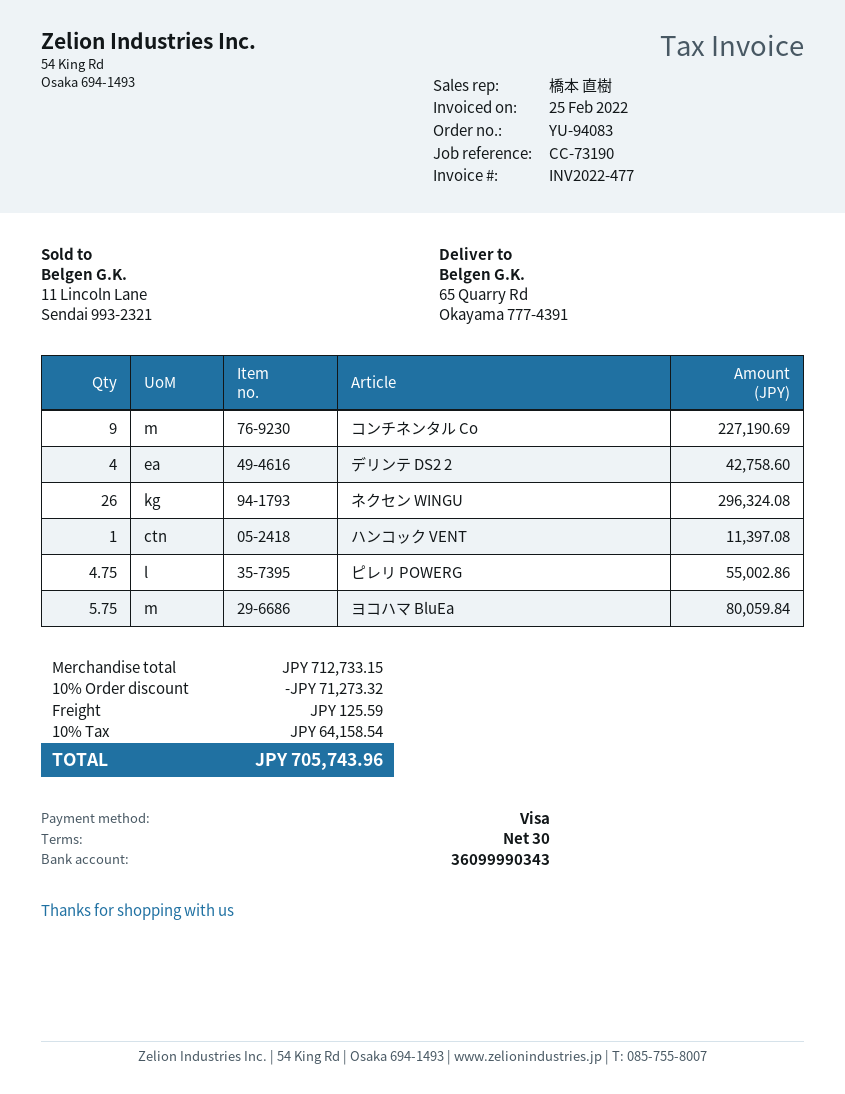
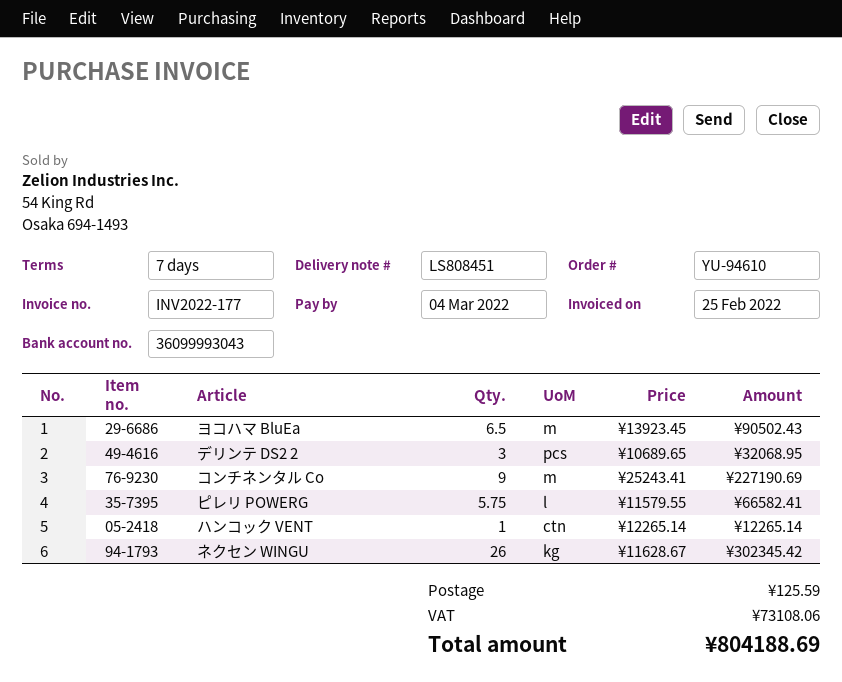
order number: YU-94083 -> YU-94610
invoice number: INV2022-477 -> INV2022-177
payment terms: 30 days -> 7 days
bank account: 36099990343 -> 36099993043
デリンテ DS2 2: 4 for 42758.60 -> 3 for 32068.95
ネクセン WINGU: 26 for 296324.08 -> 26 for 302345.42
ハンコック VENT: 1 for 11397.08 -> 1 for 12265.14
ピレリ POWERG: 4.75 for 55002.86 -> 5.75 for 66582.41
ヨコハマ BluEa: 5.75 for 80059.84 -> 6.5 for 90502.43
discount: 10% = 71273.32 -> none
tax: 64158.54 -> 73108.06
total: 705743.96 -> 804188.69

